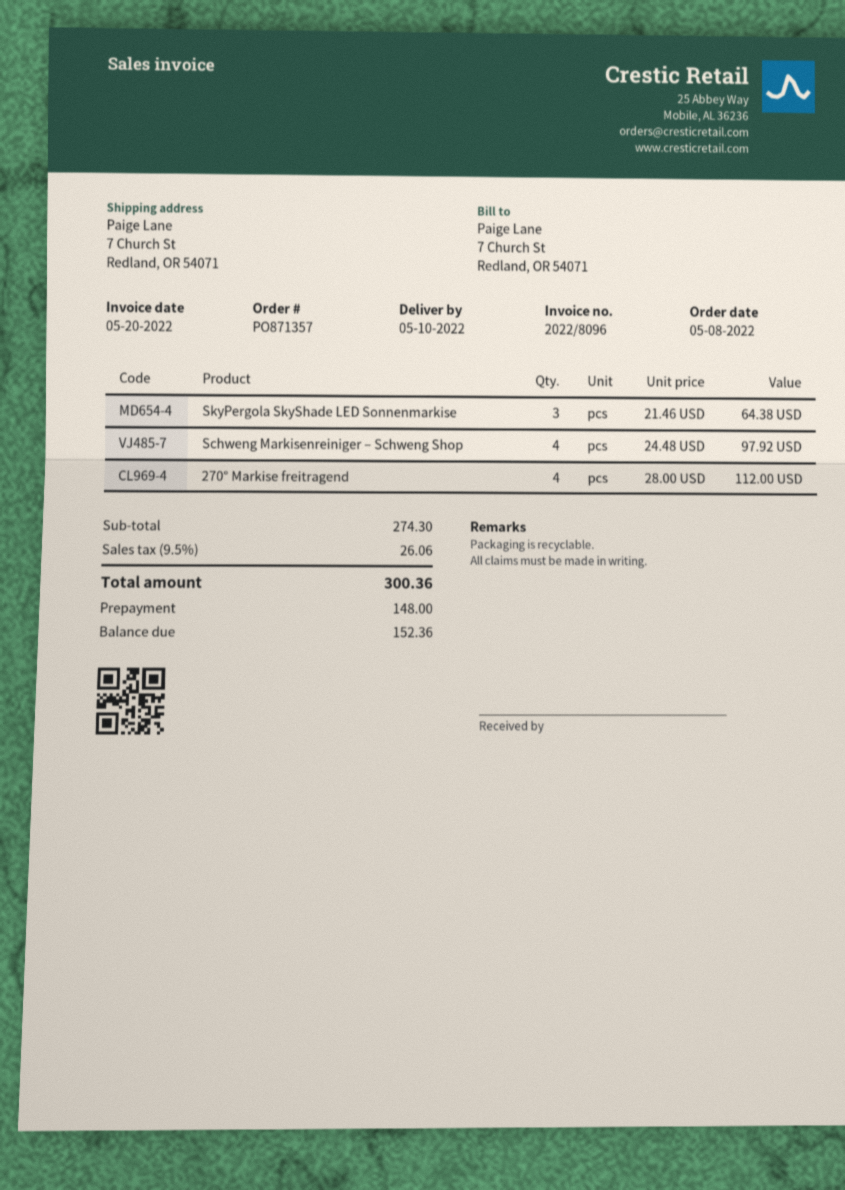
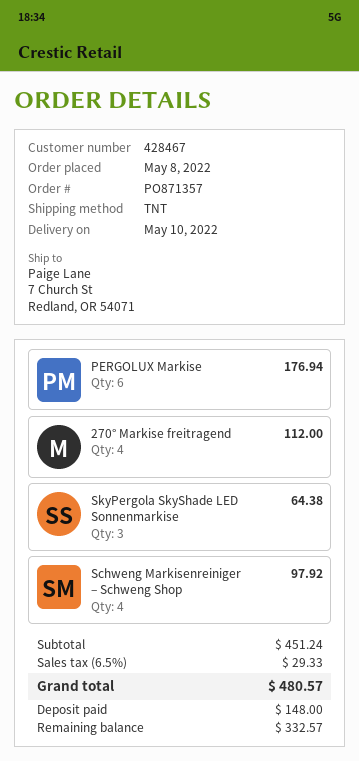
PERGOLUX Markise: none -> 6 for 176.94
subtotal: 274.30 -> 451.24
tax: 9.5% = 26.06 -> 6.5% = 29.33
total: 300.36 -> 480.57
balance: 152.36 -> 332.57

